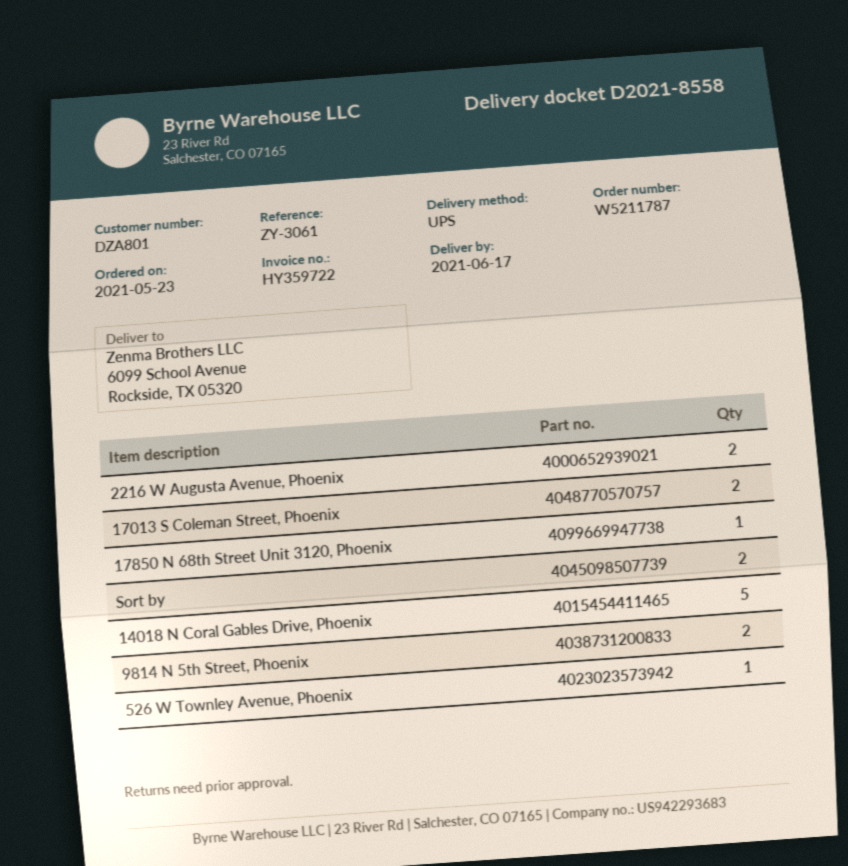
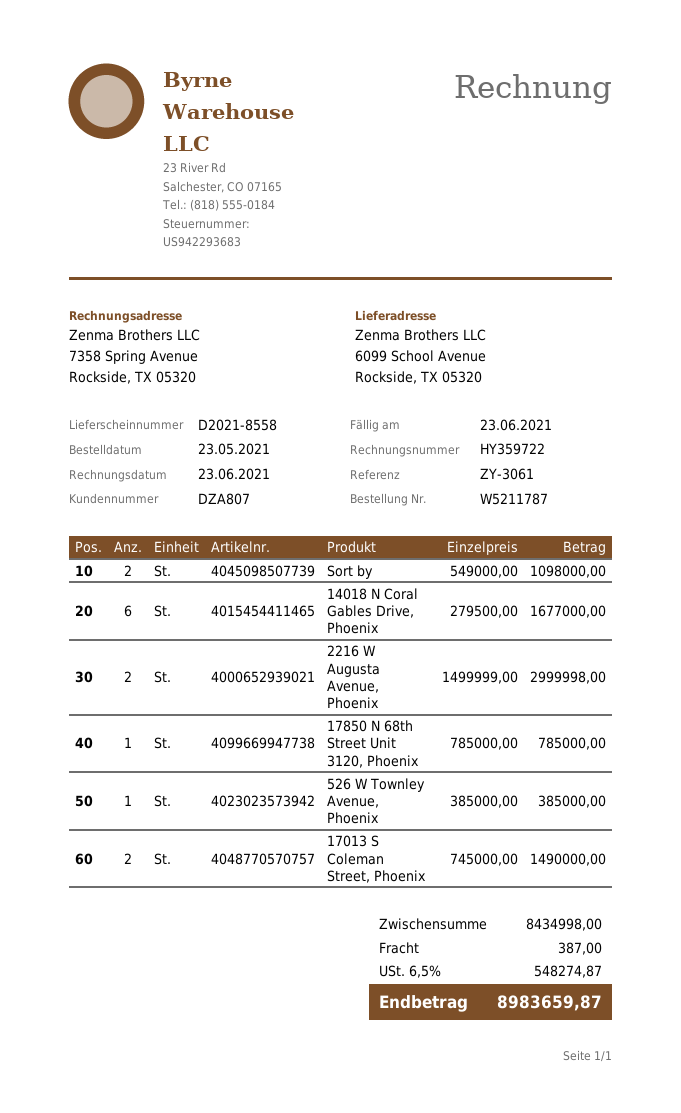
customer number: DZA801 -> DZA807
14018 N Coral Gables Drive, Phoenix: 5 -> 6
9814 N 5th Street, Phoenix: 2 -> none

